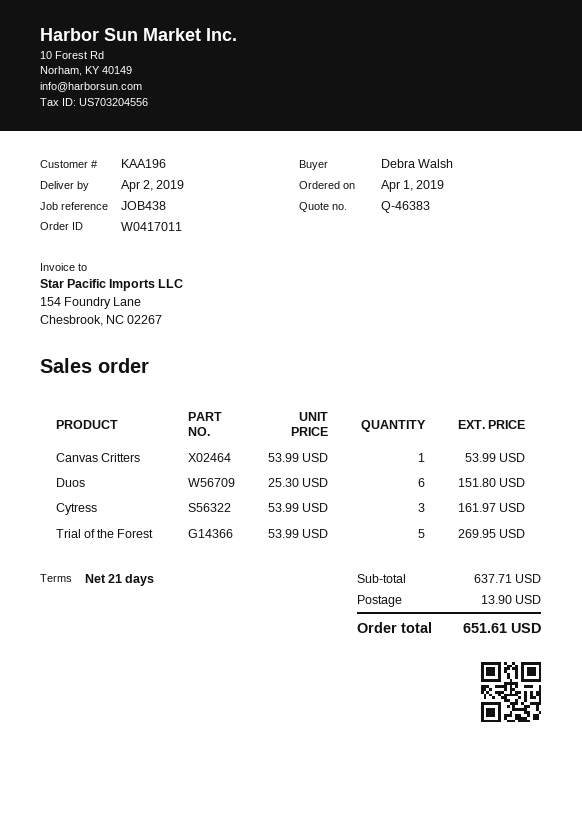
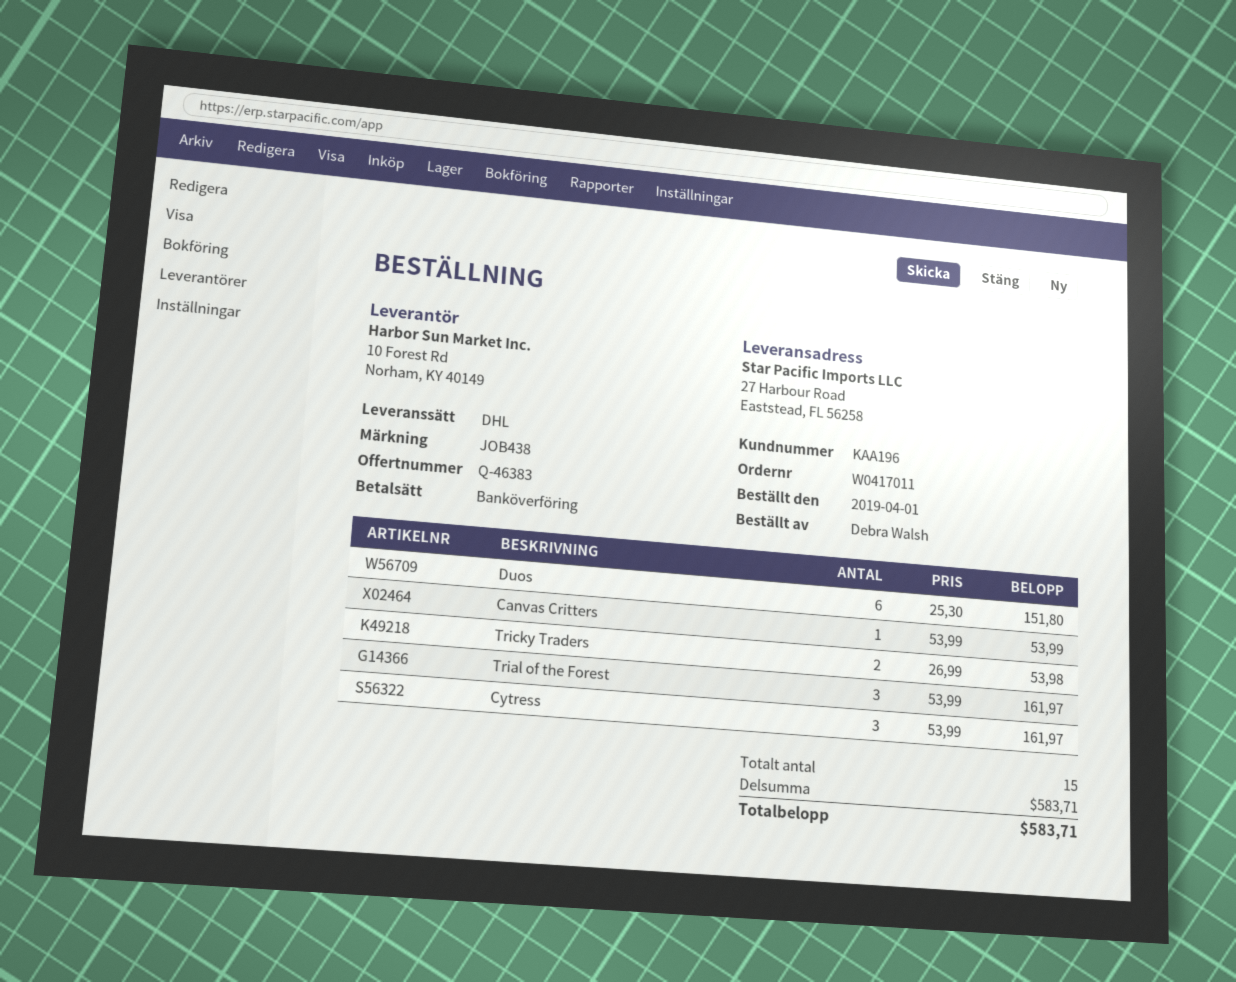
Trial of the Forest: 5 x 53.99 = 269.95 -> 3 x 53.99 = 161.97
Tricky Traders: none -> 2 x 26.99 = 53.98
subtotal: 637.71 -> 583.71
shipping: 13.90 -> none
total: 651.61 -> 583.71

